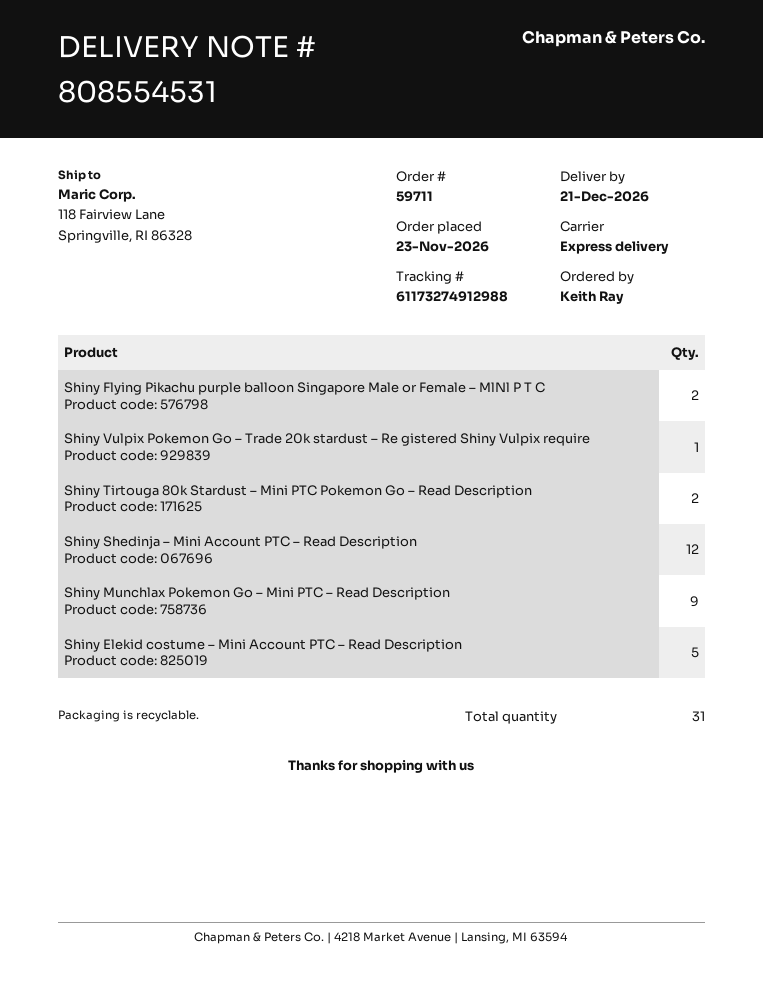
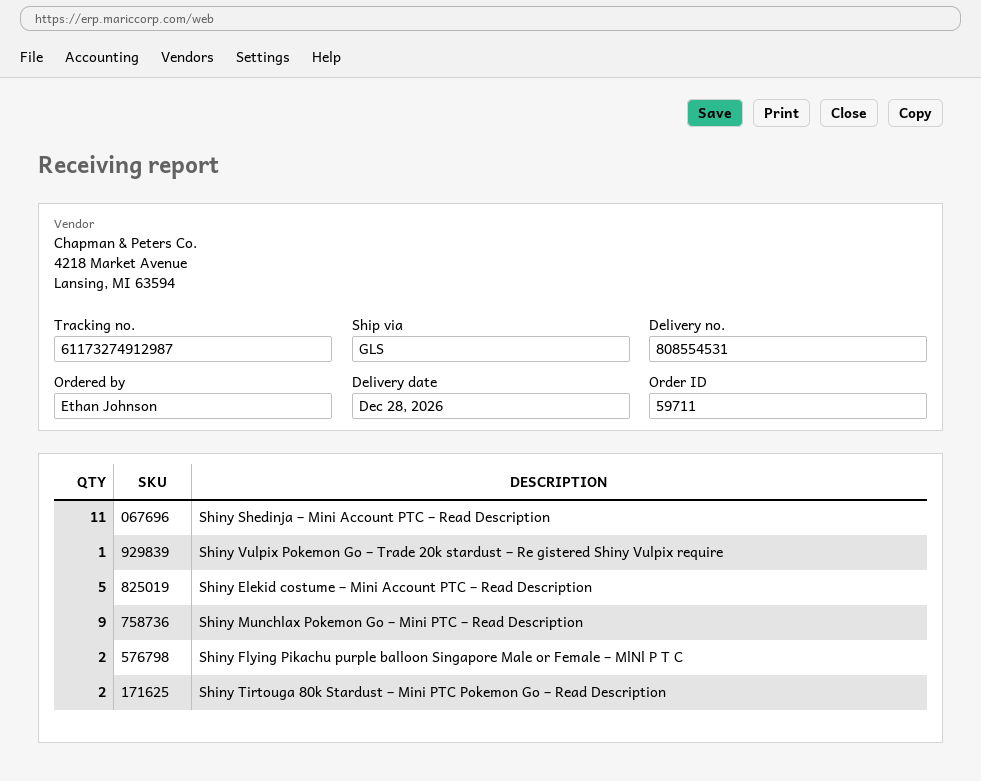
delivery date: 2026-12-21 -> 2026-12-28
ordered by: Keith Ray -> Ethan Johnson
shipping method: express -> GLS
tracking number: 61173274912988 -> 61173274912987
Shiny Shedinja – Mini Account PTC – Read Description: 12 -> 11

